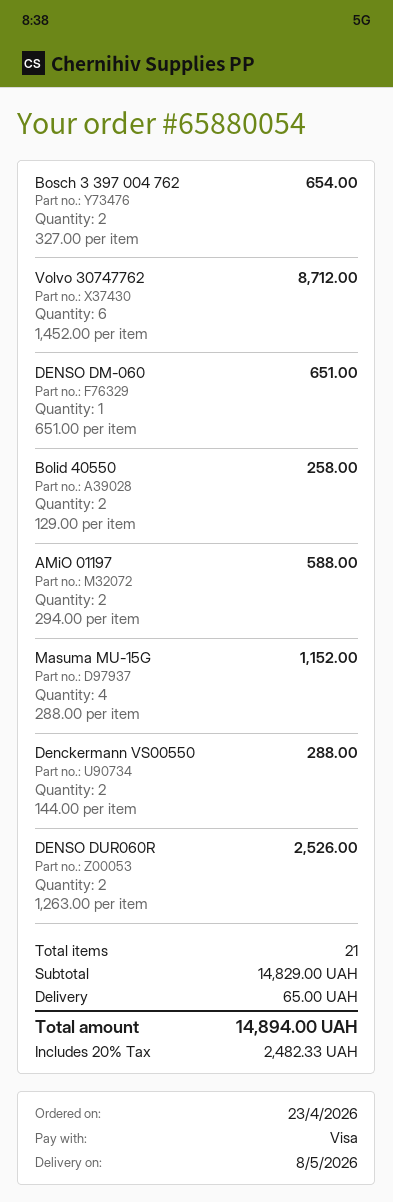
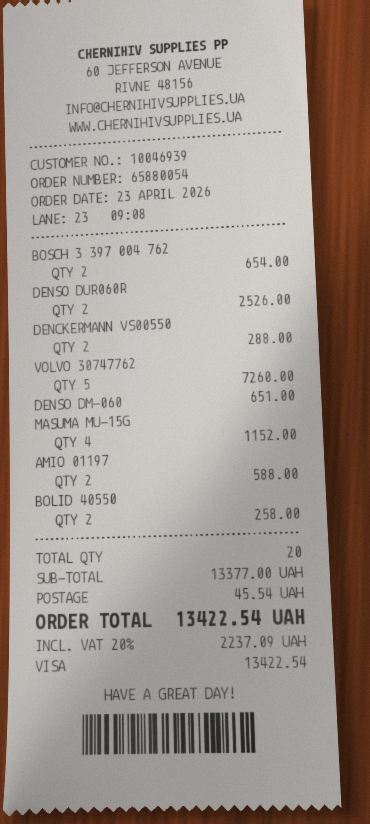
Volvo 30747762: 6 for 8712.00 -> 5 for 7260.00
total quantity: 21 -> 20
subtotal: 14829.00 -> 13377.00
shipping: 65.00 -> 45.54
tax: 20% = 2482.33 -> 20% = 2237.09
total: 14894.00 -> 13422.54

